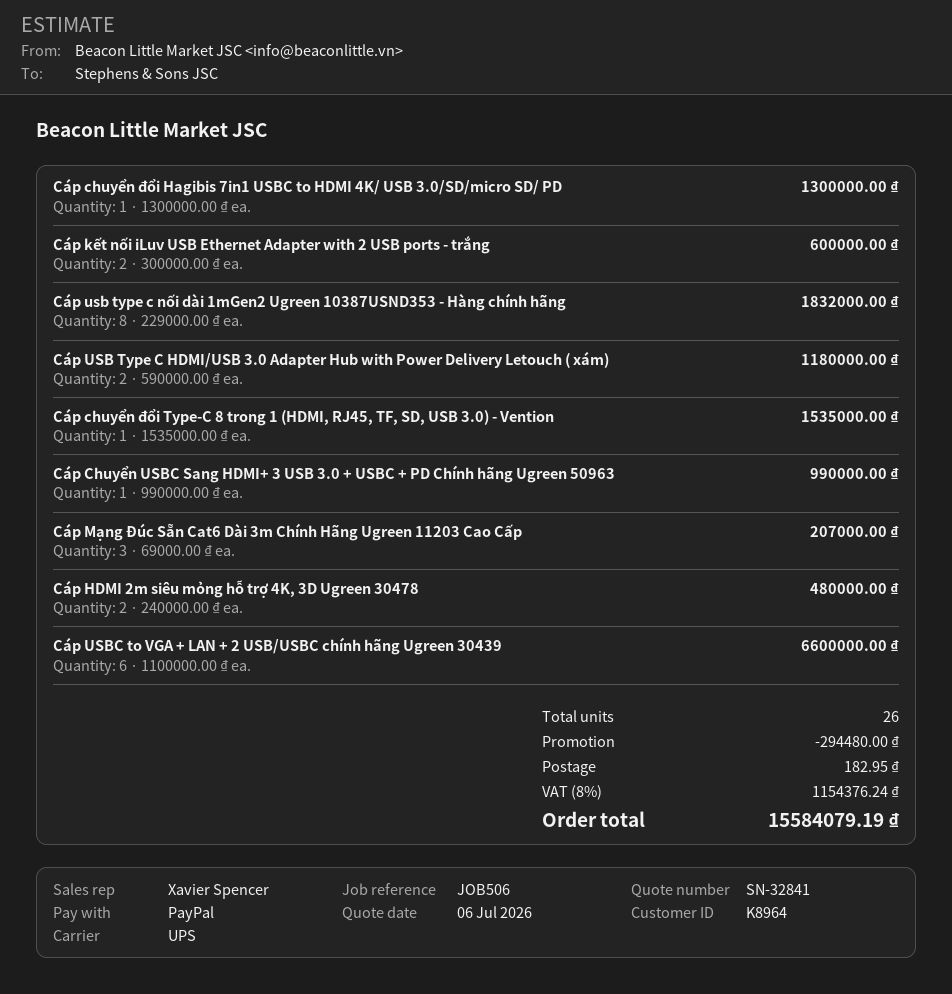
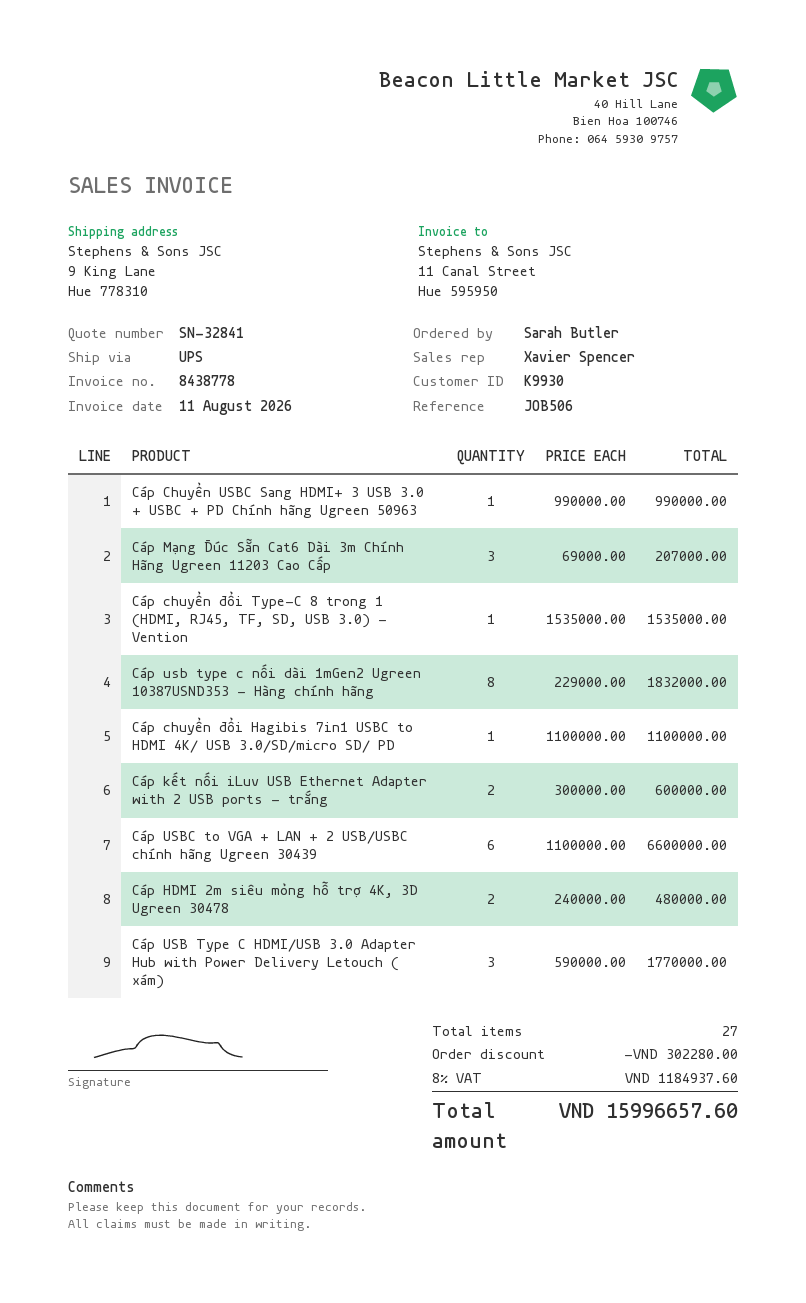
customer number: K8964 -> K9930
Cáp chuyển đổi Hagibis 7in1 USBC to HDMI 4K/ USB 3.0/SD/micro SD/ PD: 1 x 1300000.00 = 1300000.00 -> 1 x 1100000.00 = 1100000.00
Cáp USB Type C HDMI/USB 3.0 Adapter Hub with Power Delivery Letouch ( xám): 2 x 590000.00 = 1180000.00 -> 3 x 590000.00 = 1770000.00
total quantity: 26 -> 27
discount: 294480.00 -> 302280.00
shipping: 182.95 -> none
tax: 8% = 1154376.24 -> 8% = 1184937.60
total: 15584079.19 -> 15996657.60

